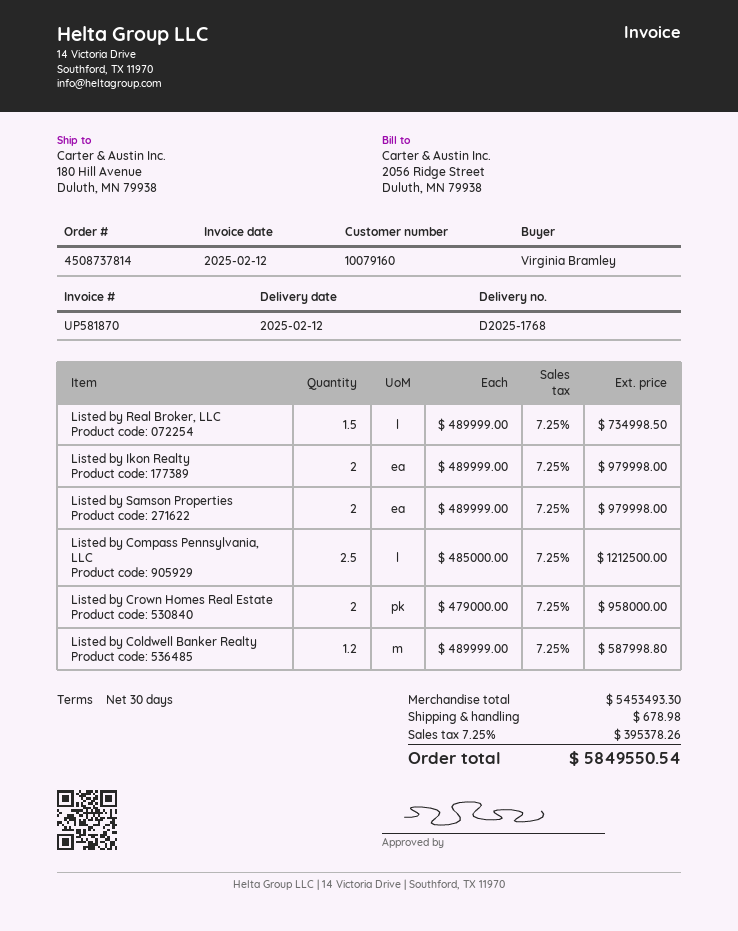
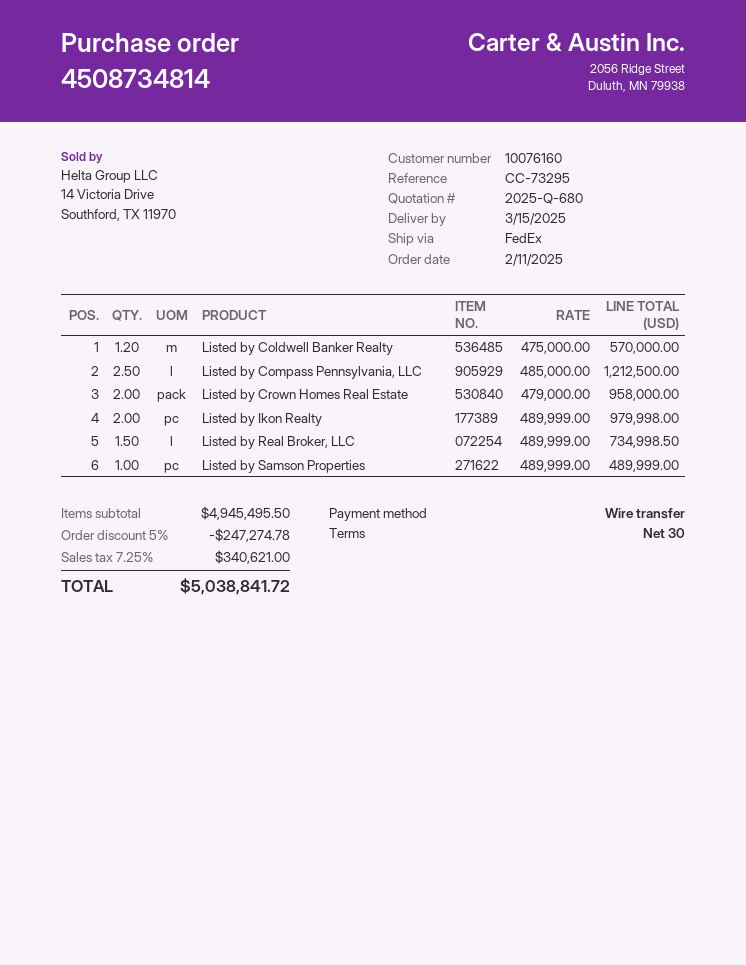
order number: 4508737814 -> 4508734814
delivery date: 2025-02-12 -> 2025-03-15
customer number: 10079160 -> 10076160
Listed by Samson Properties: 2 x 489999.00 = 979998.00 -> 1 x 489999.00 = 489999.00
Listed by Coldwell Banker Realty: 1.2 x 489999.00 = 587998.80 -> 1.2 x 475000.00 = 570000.00
subtotal: 5453493.30 -> 4945495.50
discount: none -> 5% = 247274.78
shipping: 678.98 -> none
tax: 7.25% = 395378.26 -> 7.25% = 340621.00
total: 5849550.54 -> 5038841.72

